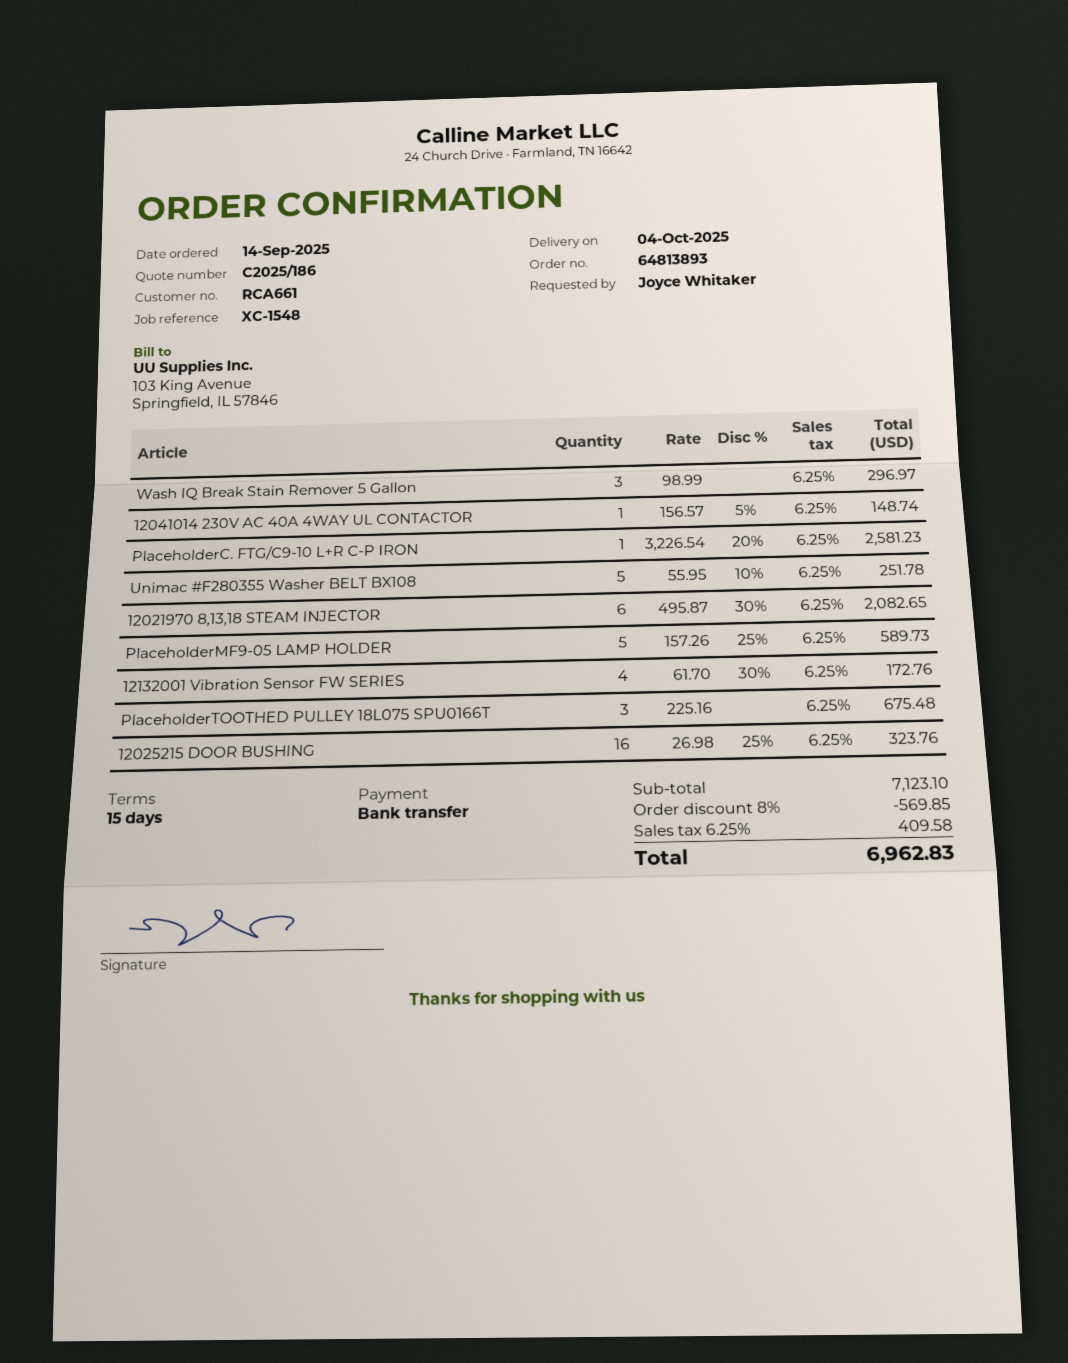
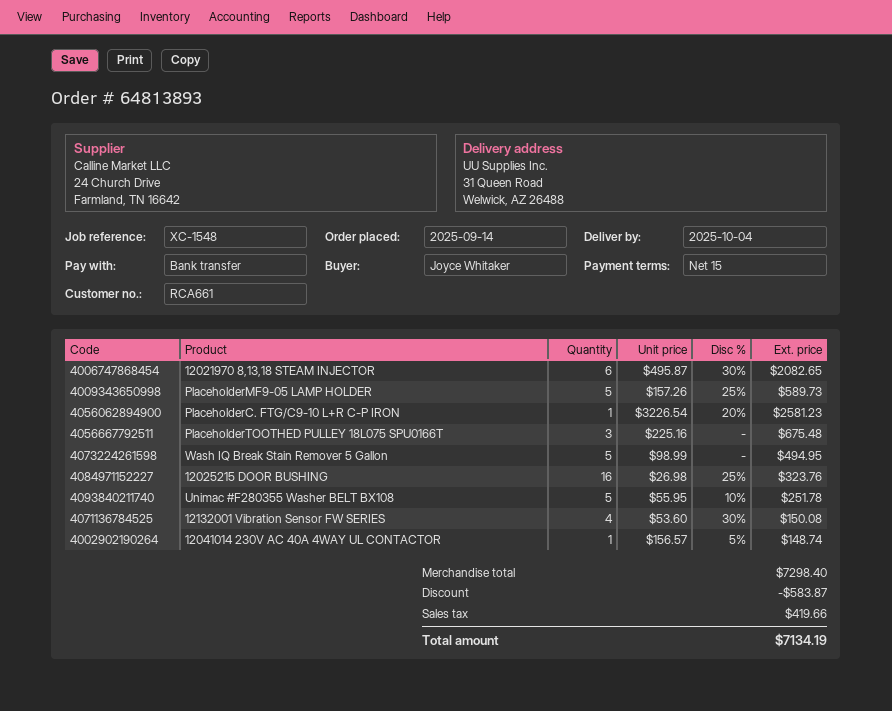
Wash IQ Break Stain Remover 5 Gallon: 3 x 98.99 = 296.97 -> 5 x 98.99 = 494.95
12132001 Vibration Sensor FW SERIES: 4 x 61.70 - 30% = 172.76 -> 4 x 53.60 - 30% = 150.08
subtotal: 7123.10 -> 7298.40
discount: 569.85 -> 583.87
tax: 409.58 -> 419.66
total: 6962.83 -> 7134.19

